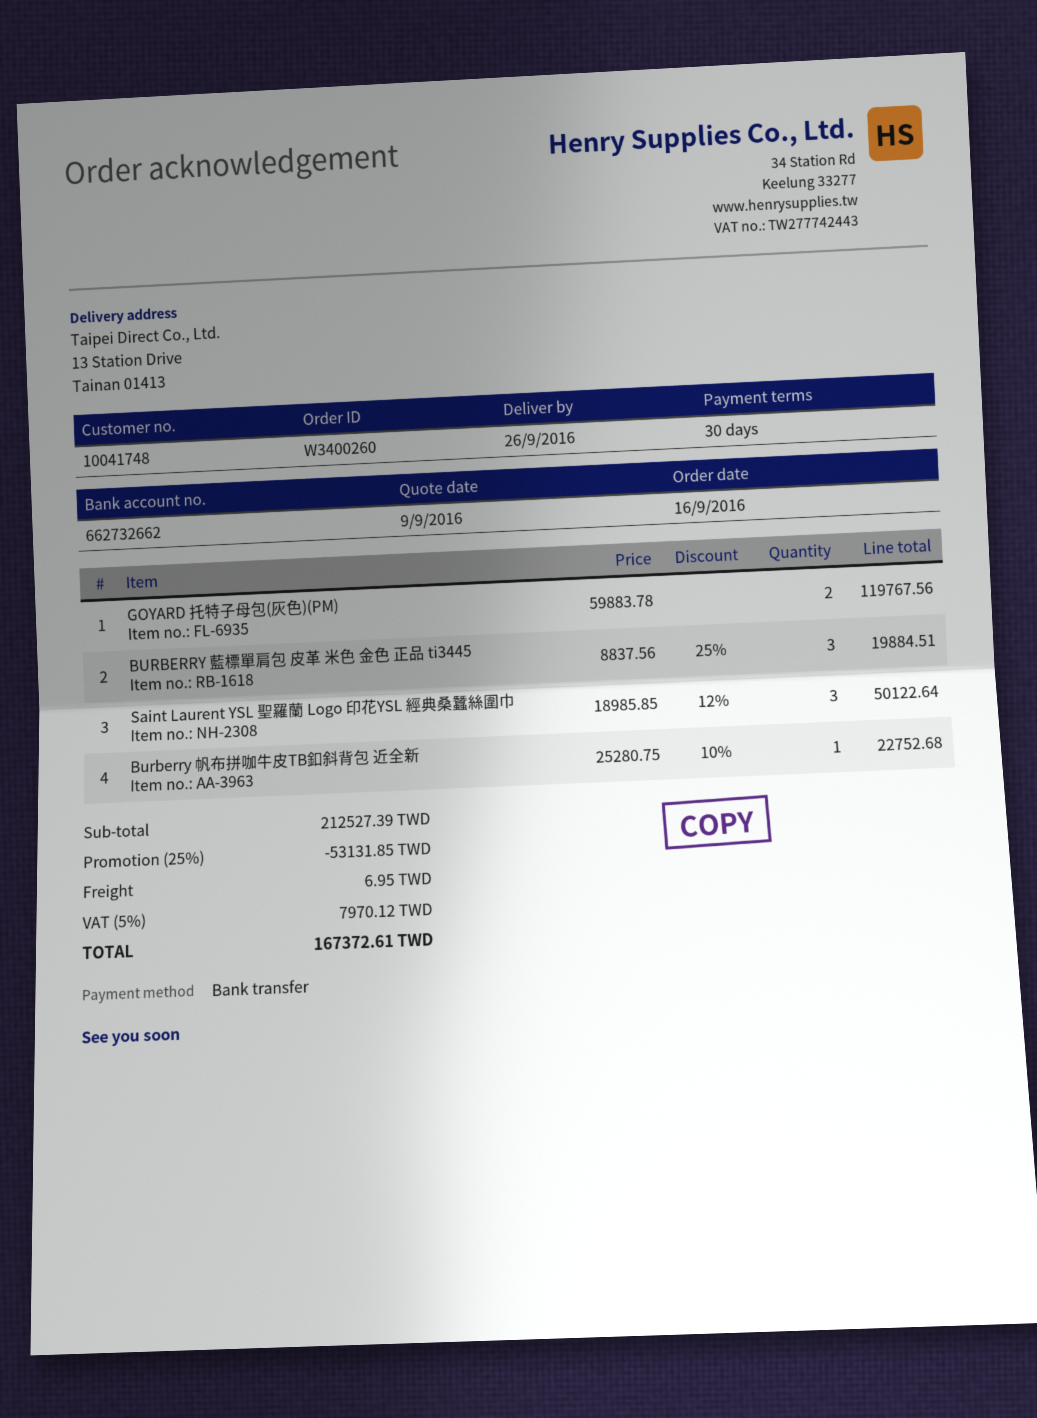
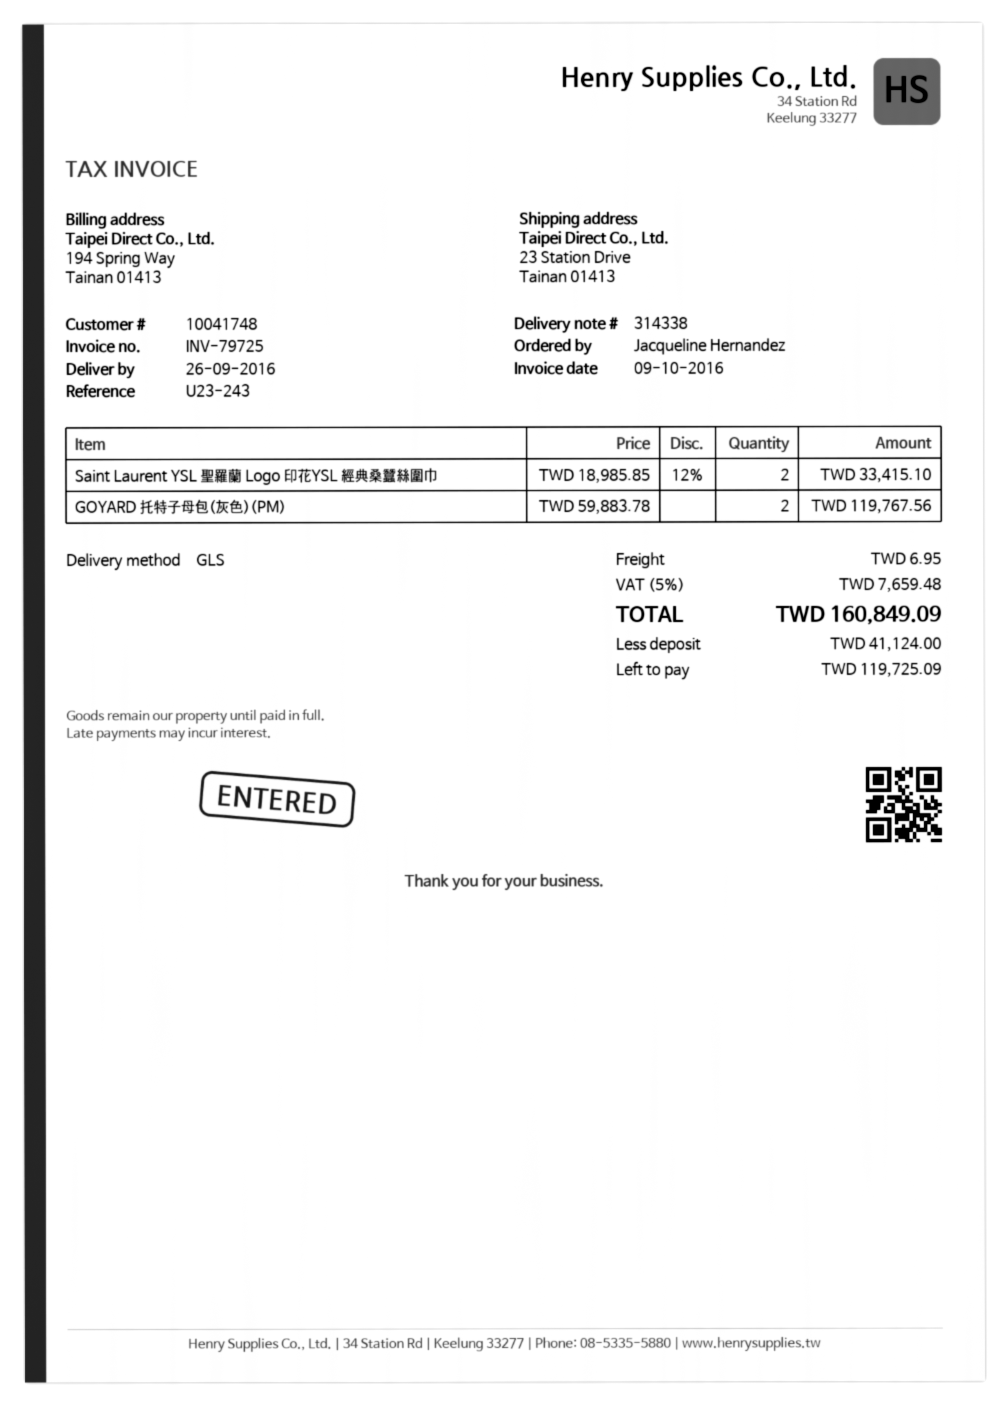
ship to: 13 Station Drive, Tainan 01413 -> 23 Station Drive, Tainan 01413
BURBERRY 藍標單肩包 皮革 米色 金色 正品 ti3445: 3 x 8837.56 - 25% = 19884.51 -> none
Saint Laurent YSL 聖羅蘭 Logo 印花YSL 經典桑蠶絲圍巾: 3 x 18985.85 - 12% = 50122.64 -> 2 x 18985.85 - 12% = 33415.10
Burberry 帆布拼咖牛皮TB釦斜背包 近全新: 1 x 25280.75 - 10% = 22752.68 -> none
discount: 25% = 53131.85 -> none
tax: 5% = 7970.12 -> 5% = 7659.48
total: 167372.61 -> 160849.09

